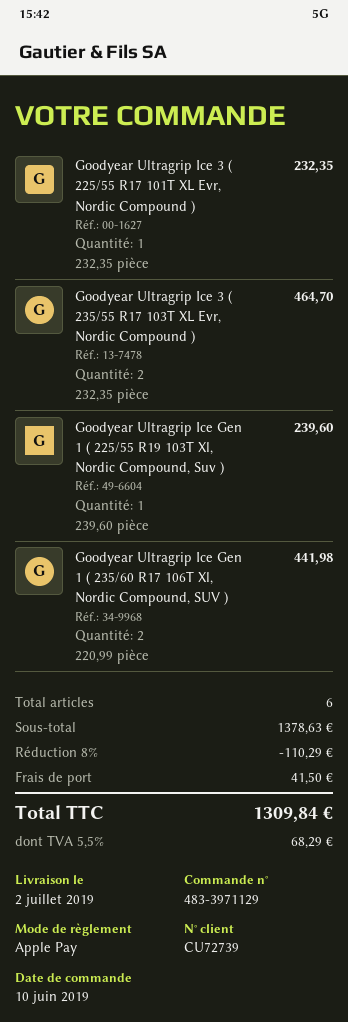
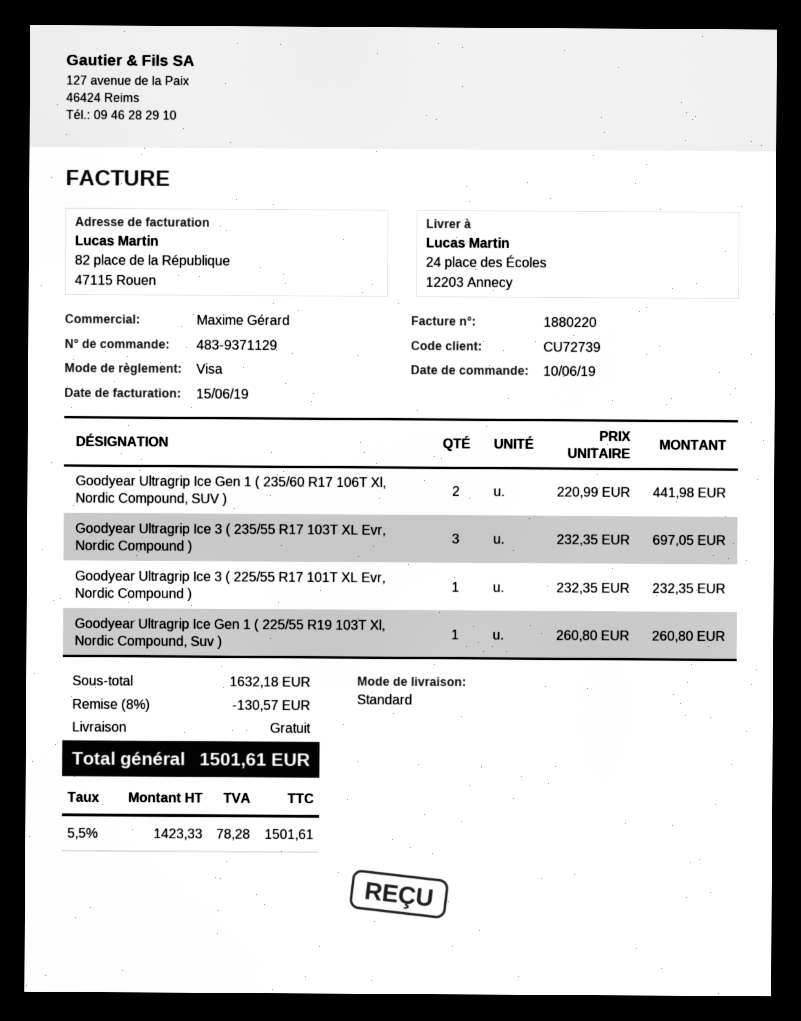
order number: 483-3971129 -> 483-9371129
payment method: Apple Pay -> Visa
Goodyear Ultragrip Ice 3 ( 235/55 R17 103T XL Evr, Nordic Compound ): 2 x 232.35 = 464.70 -> 3 x 232.35 = 697.05
Goodyear Ultragrip Ice Gen 1 ( 225/55 R19 103T Xl, Nordic Compound, Suv ): 1 x 239.60 = 239.60 -> 1 x 260.80 = 260.80
subtotal: 1378.63 -> 1632.18
discount: 8% = 110.29 -> 8% = 130.57
shipping: 41.50 -> 0.00
tax: 5.5% = 68.29 -> 5.5% = 78.28
total: 1309.84 -> 1501.61

